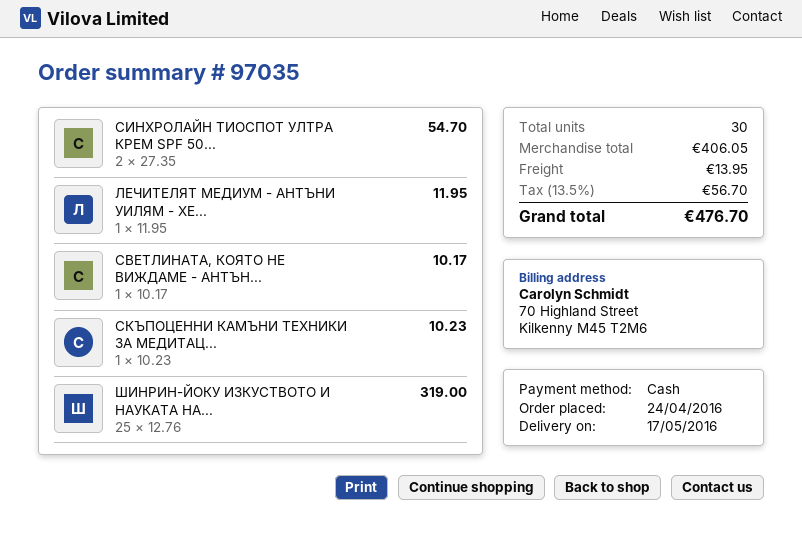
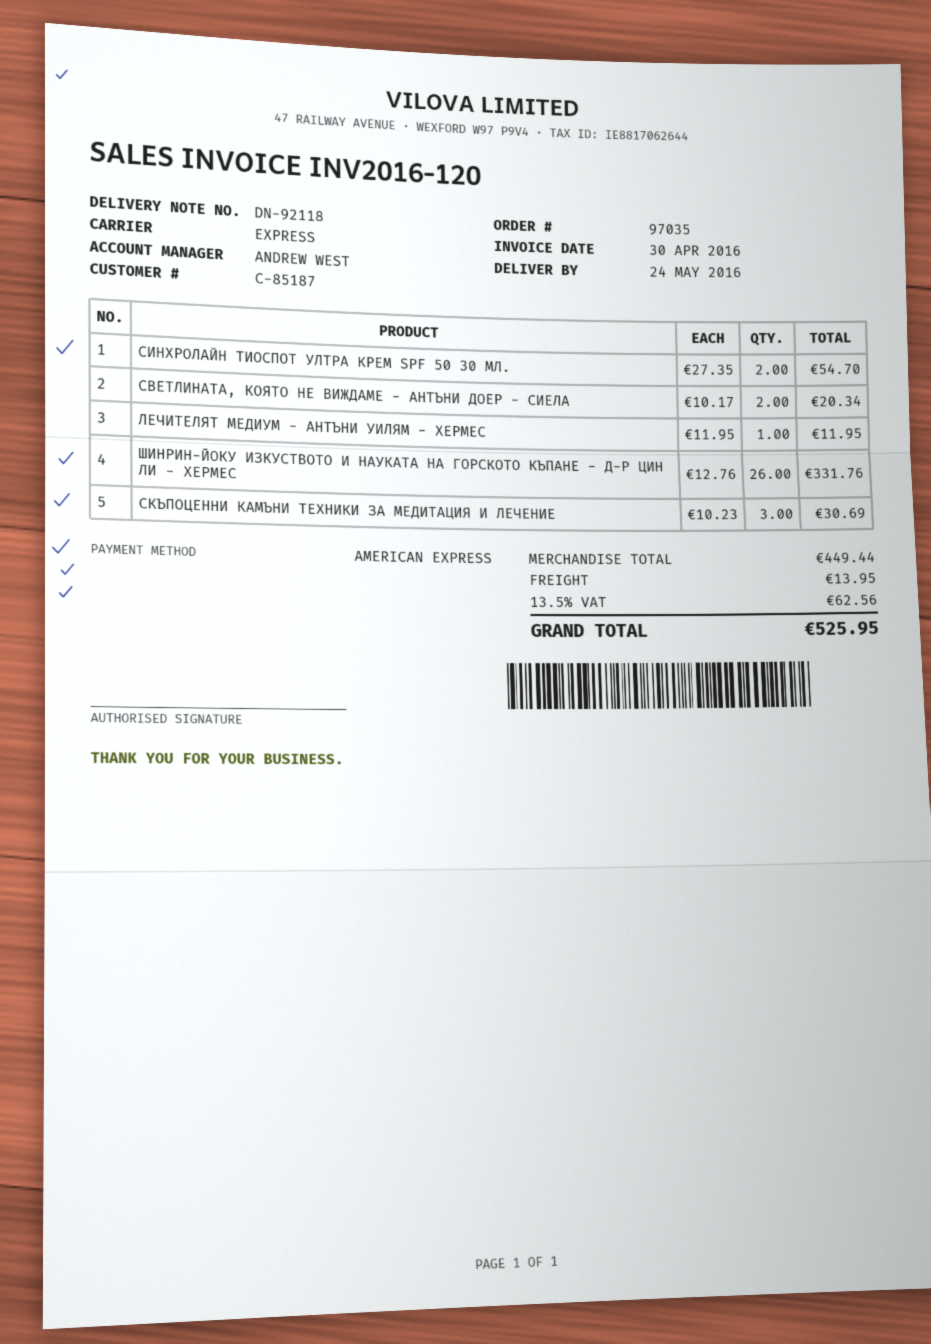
delivery date: 2016-05-17 -> 2016-05-24
payment method: cash -> American Express
СВЕТЛИНАТА, КОЯТО НЕ ВИЖДАМЕ - АНТЪН...: 1 x 10.17 = 10.17 -> 2 x 10.17 = 20.34
СКЪПОЦЕННИ КАМЪНИ ТЕХНИКИ ЗА МЕДИТАЦ...: 1 x 10.23 = 10.23 -> 3 x 10.23 = 30.69
ШИНРИН-ЙОКУ ИЗКУСТВОТО И НАУКАТА НА...: 25 x 12.76 = 319.00 -> 26 x 12.76 = 331.76
subtotal: 406.05 -> 449.44
tax: 13.5% = 56.70 -> 13.5% = 62.56
total: 476.70 -> 525.95

